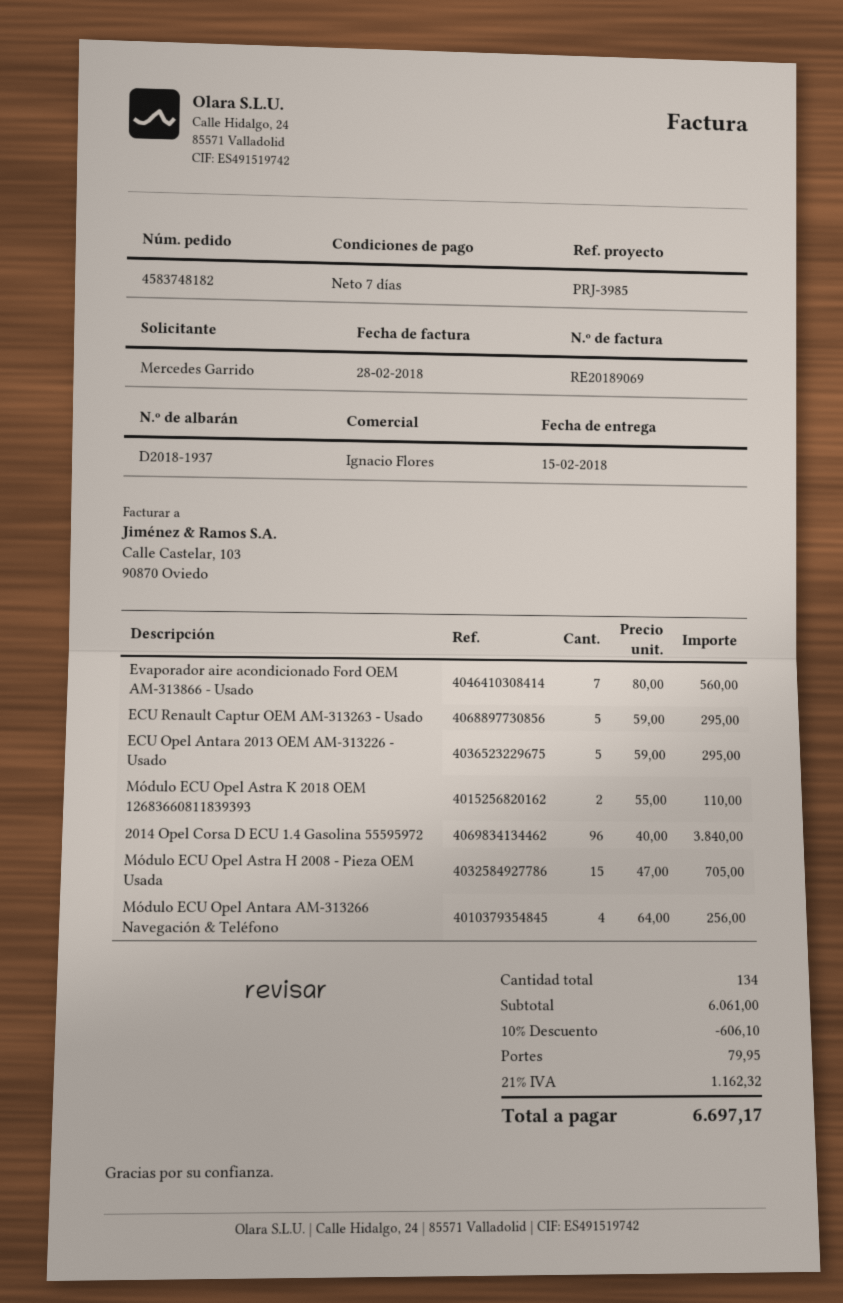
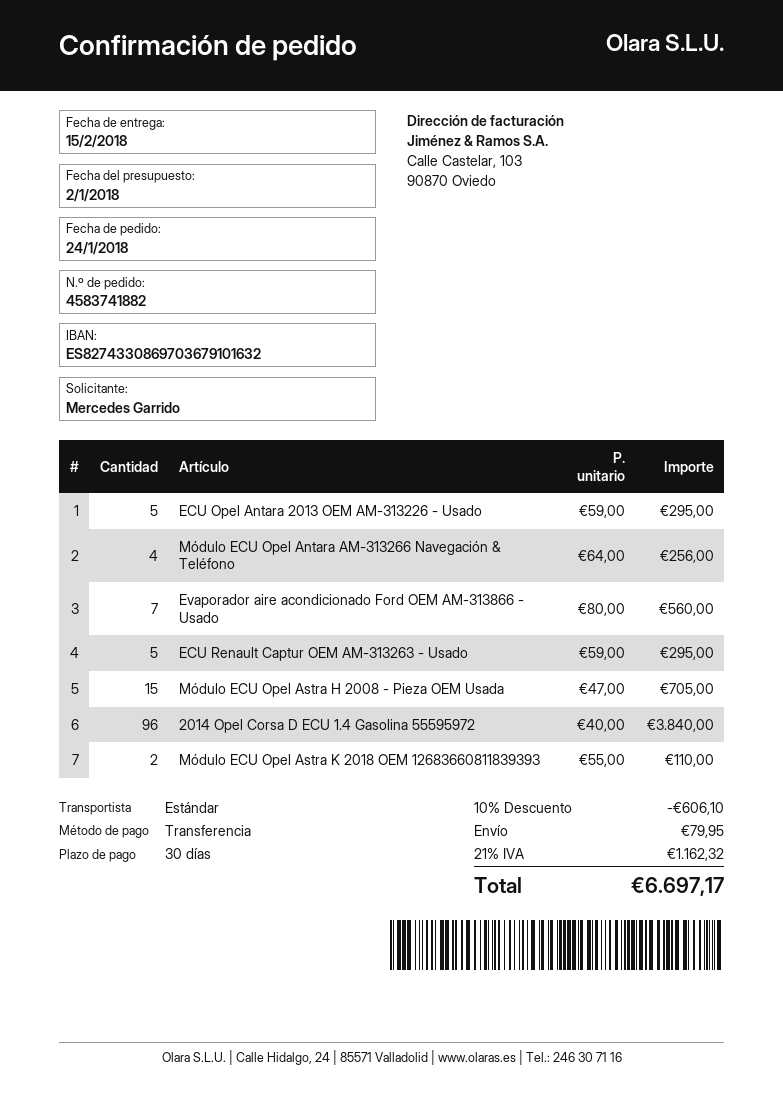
order number: 4583748182 -> 4583741882
payment terms: 7 days -> 30 days

